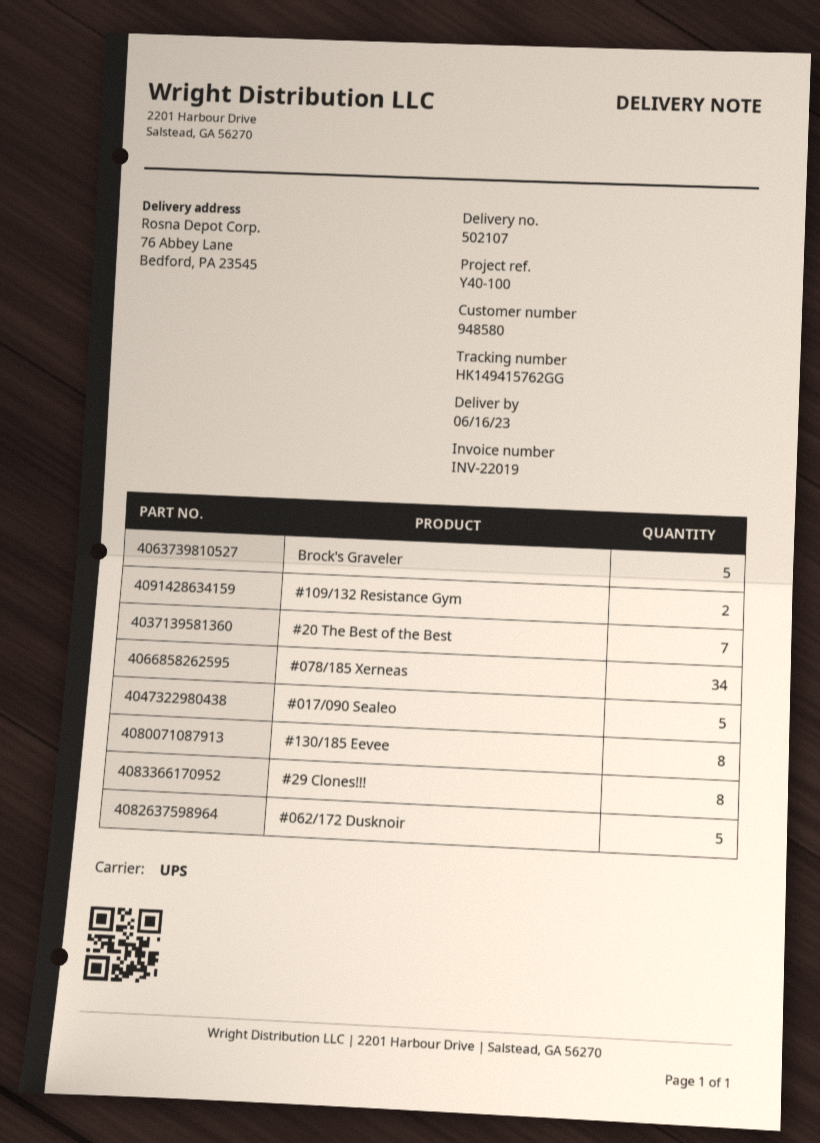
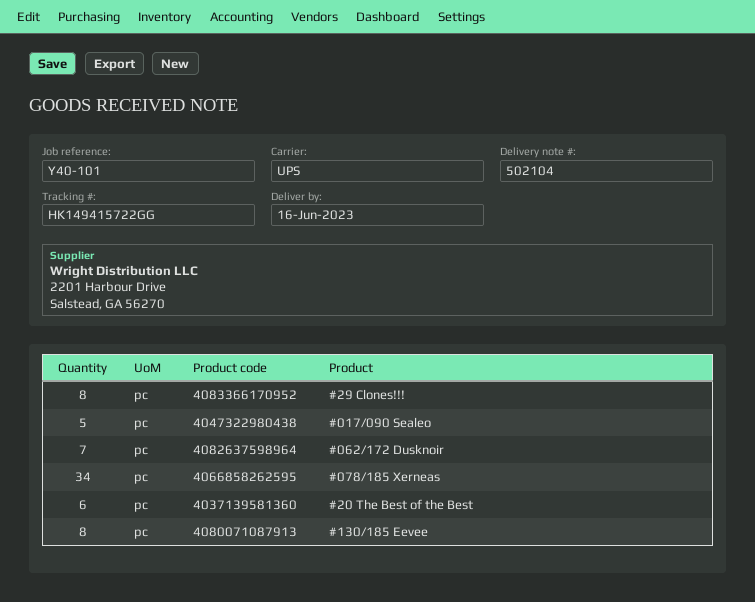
delivery note number: 502107 -> 502104
reference: Y40-100 -> Y40-101
tracking number: HK149415762GG -> HK149415722GG
Brock's Graveler: 5 -> none
#109/132 Resistance Gym: 2 -> none
#20 The Best of the Best: 7 -> 6
#062/172 Dusknoir: 5 -> 7

